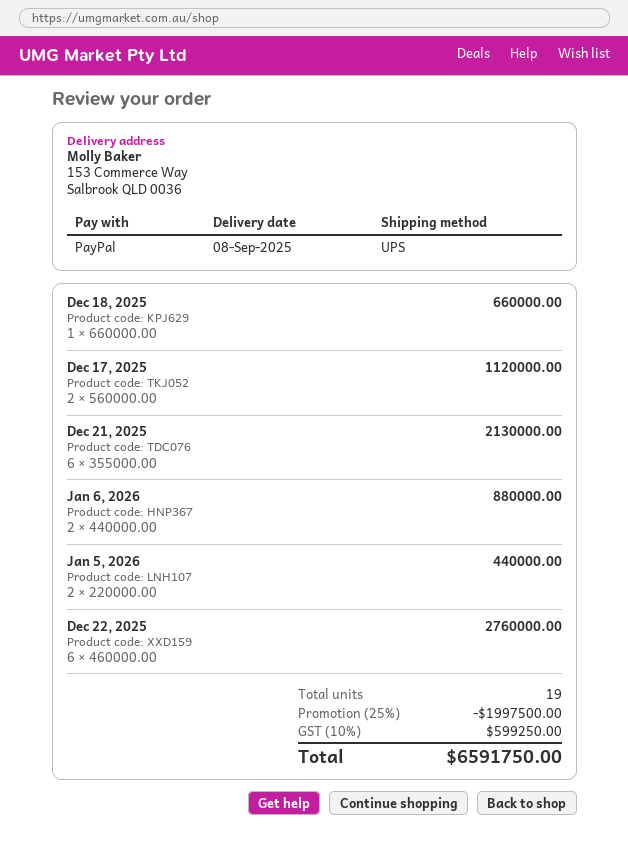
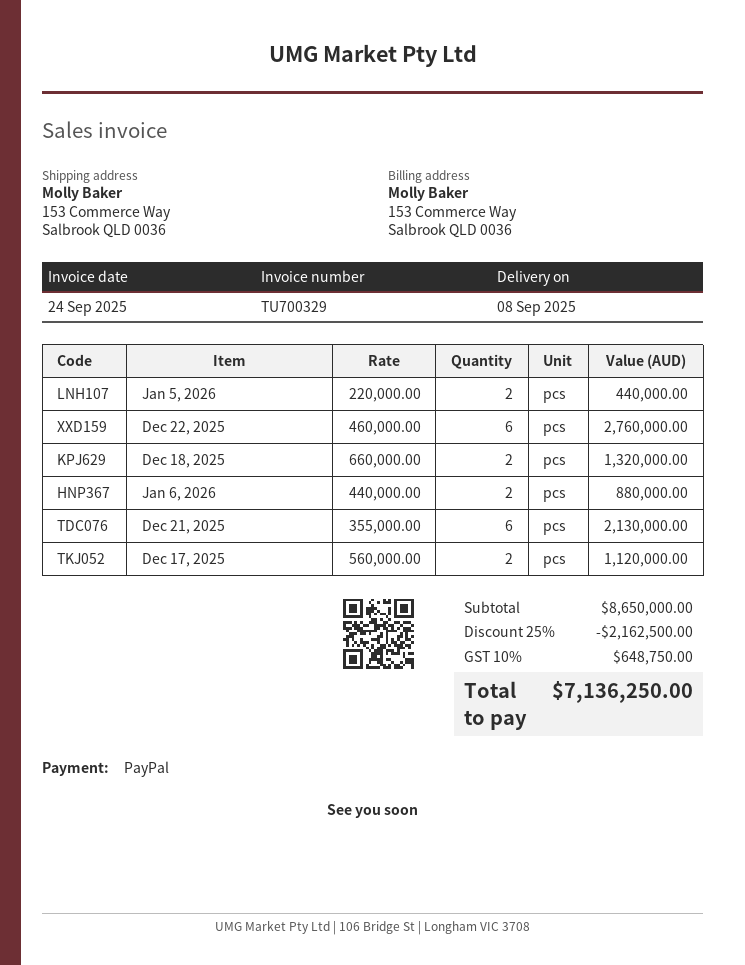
Dec 18, 2025: 1 x 660000.00 = 660000.00 -> 2 x 660000.00 = 1320000.00
discount: 25% = 1997500.00 -> 25% = 2162500.00
tax: 10% = 599250.00 -> 10% = 648750.00
total: 6591750.00 -> 7136250.00

